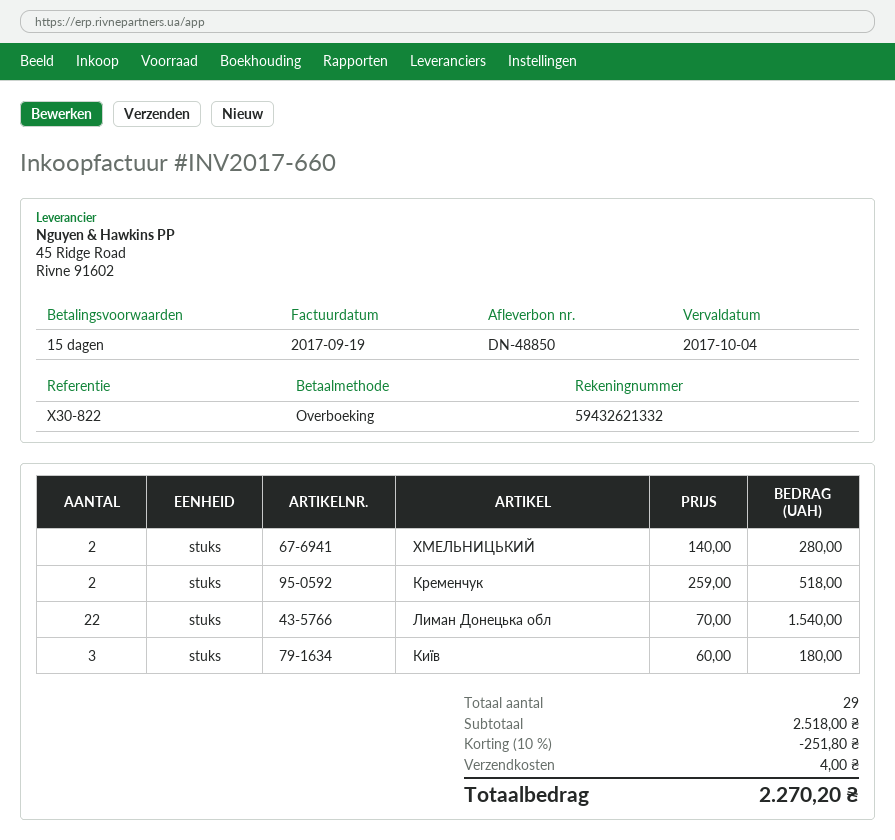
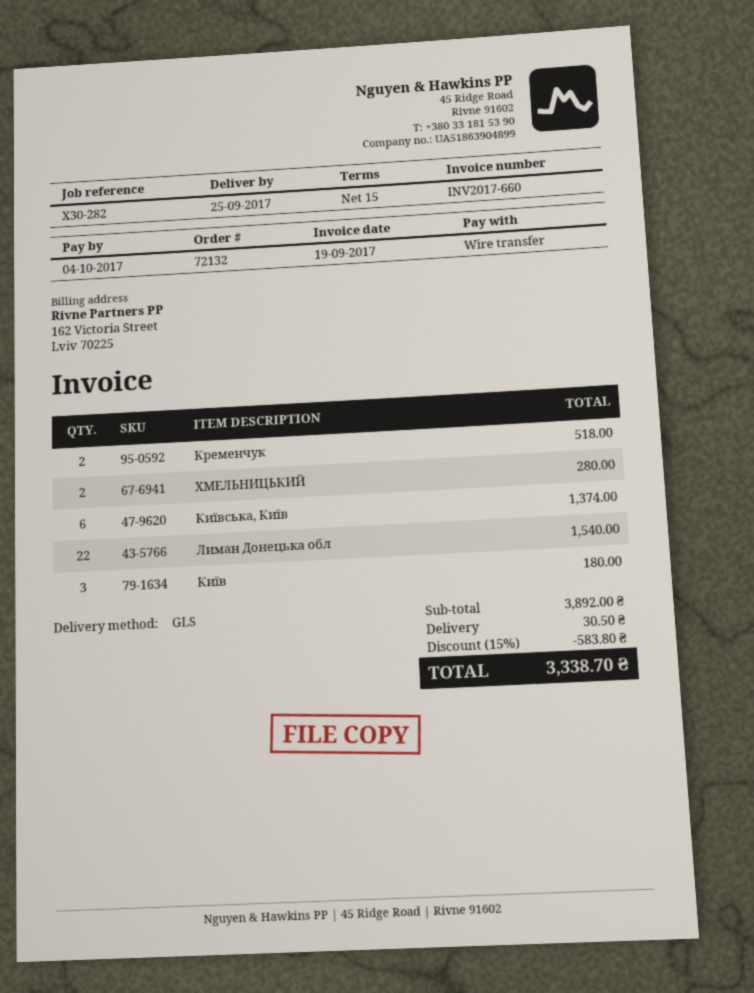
reference: X30-822 -> X30-282
Київська, Київ: none -> 6 for 1374.00
subtotal: 2518.00 -> 3892.00
discount: 10% = 251.80 -> 15% = 583.80
shipping: 4.00 -> 30.50
total: 2270.20 -> 3338.70

